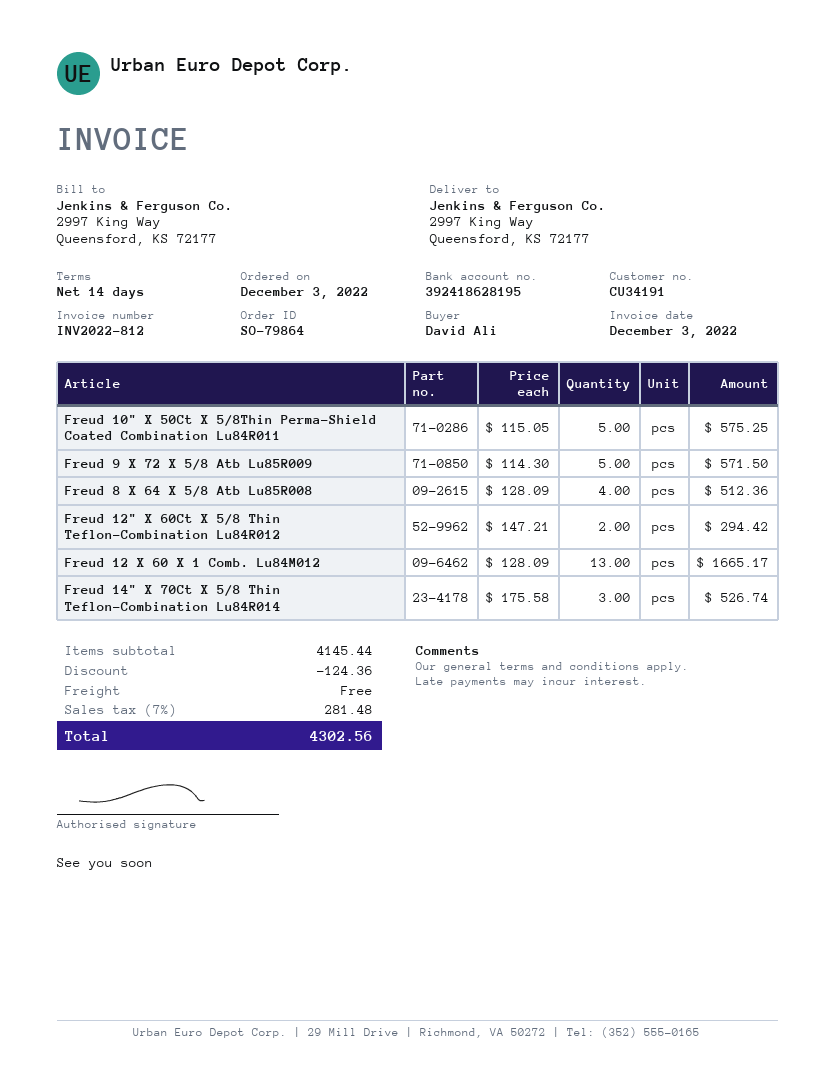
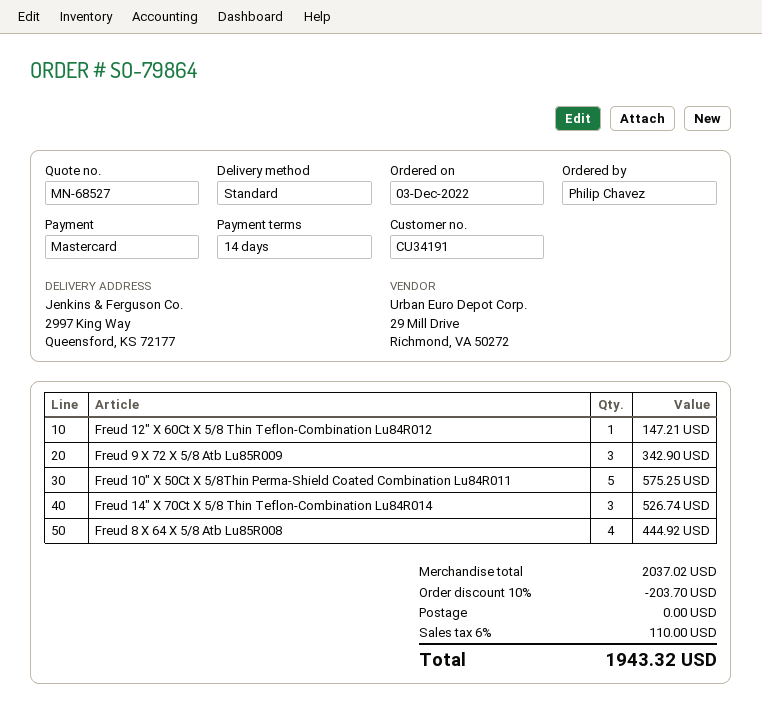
ordered by: David Ali -> Philip Chavez
Freud 9 X 72 X 5/8 Atb Lu85R009: 5 for 571.50 -> 3 for 342.90
Freud 8 X 64 X 5/8 Atb Lu85R008: 4 for 512.36 -> 4 for 444.92
Freud 12" X 60Ct X 5/8 Thin Teflon-Combination Lu84R012: 2 for 294.42 -> 1 for 147.21
Freud 12 X 60 X 1 Comb. Lu84M012: 13 for 1665.17 -> none
subtotal: 4145.44 -> 2037.02
discount: 124.36 -> 203.70
tax: 7% = 281.48 -> 6% = 110.00
total: 4302.56 -> 1943.32

